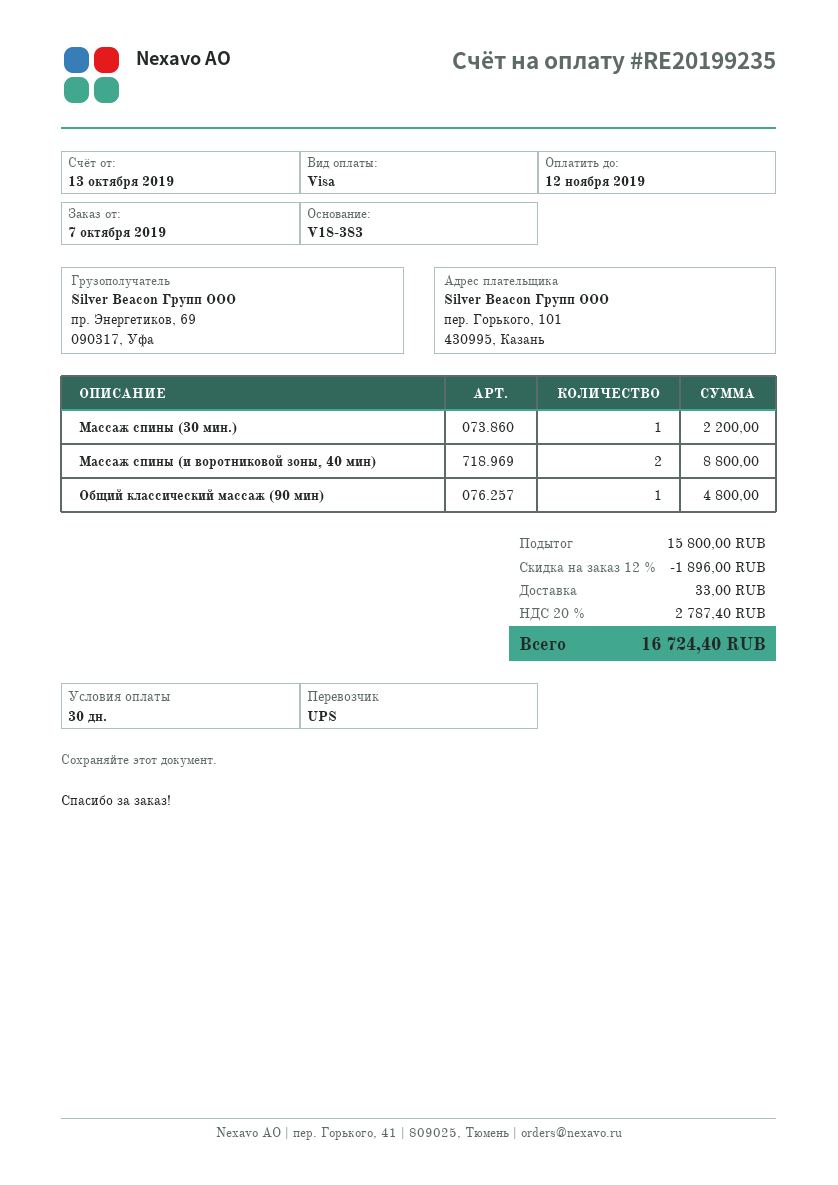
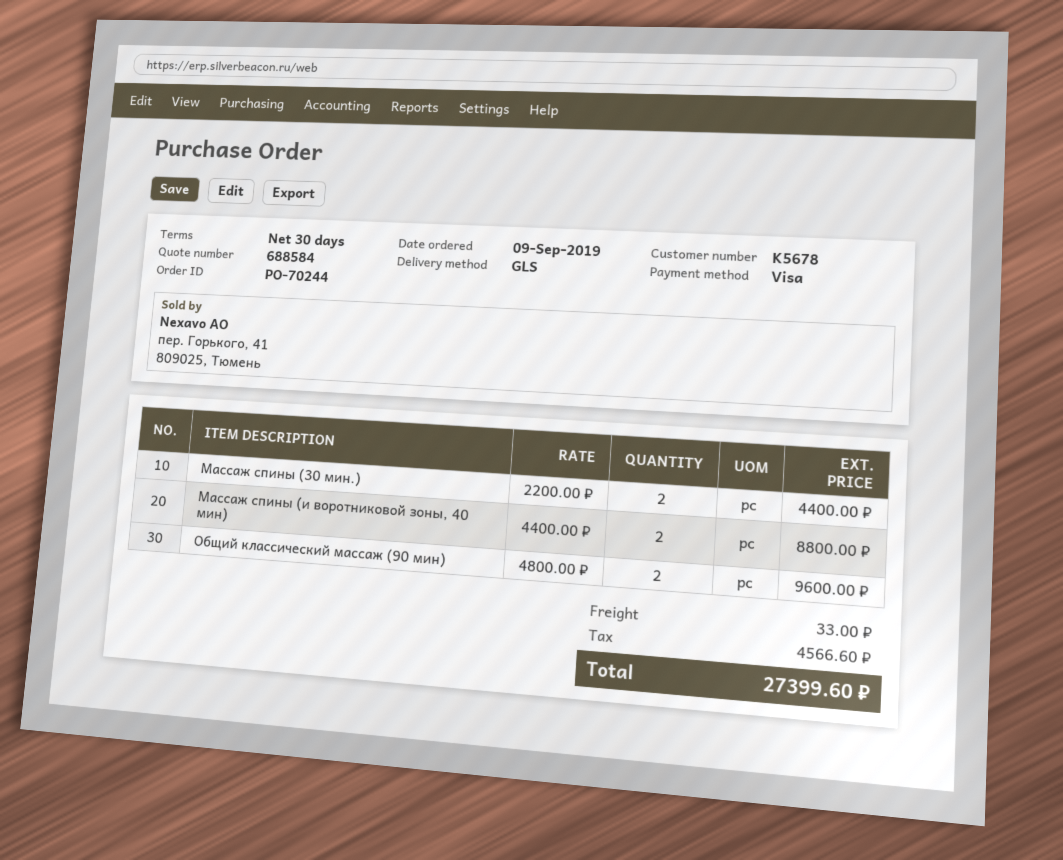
order date: 2019-10-07 -> 2019-09-09
shipping method: UPS -> GLS
Массаж спины (30 мин.): 1 for 2200.00 -> 2 for 4400.00
Общий классический массаж (90 мин): 1 for 4800.00 -> 2 for 9600.00
discount: 12% = 1896.00 -> none
tax: 2787.40 -> 4566.60
total: 16724.40 -> 27399.60

